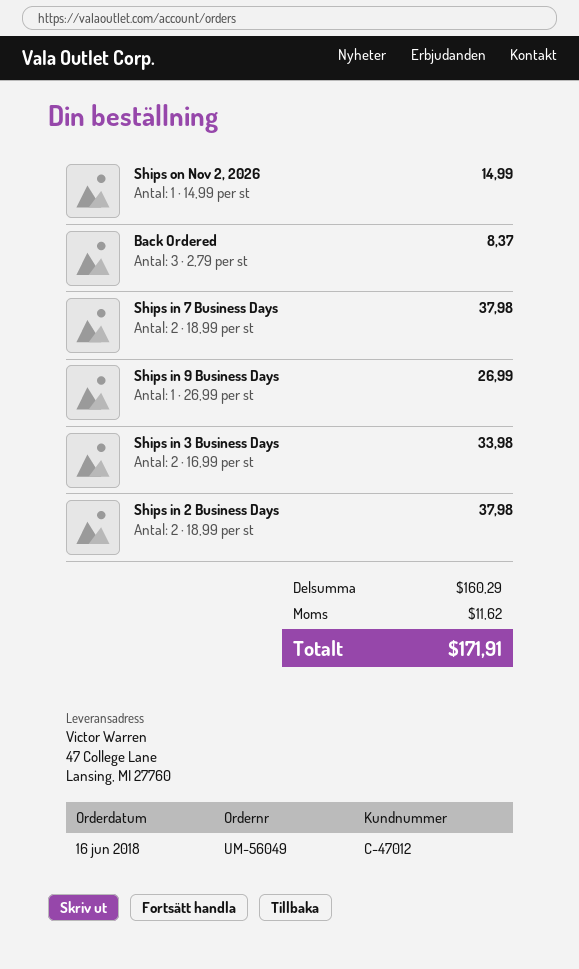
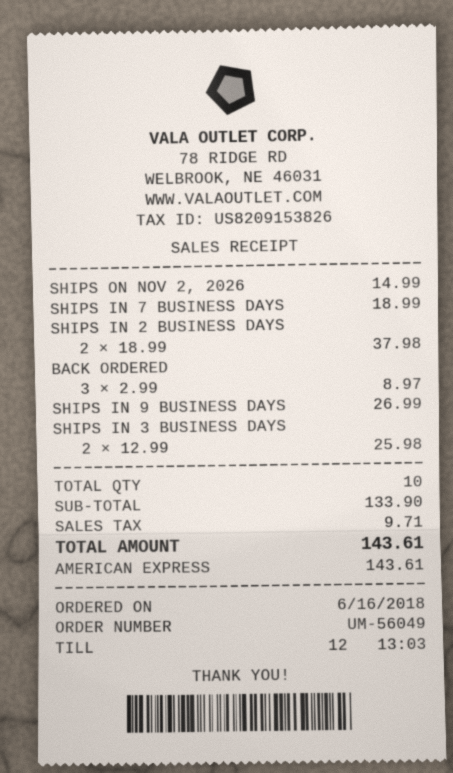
Back Ordered: 3 x 2.79 = 8.37 -> 3 x 2.99 = 8.97
Ships in 7 Business Days: 2 x 18.99 = 37.98 -> 1 x 18.99 = 18.99
Ships in 3 Business Days: 2 x 16.99 = 33.98 -> 2 x 12.99 = 25.98
subtotal: 160.29 -> 133.90
tax: 11.62 -> 9.71
total: 171.91 -> 143.61

